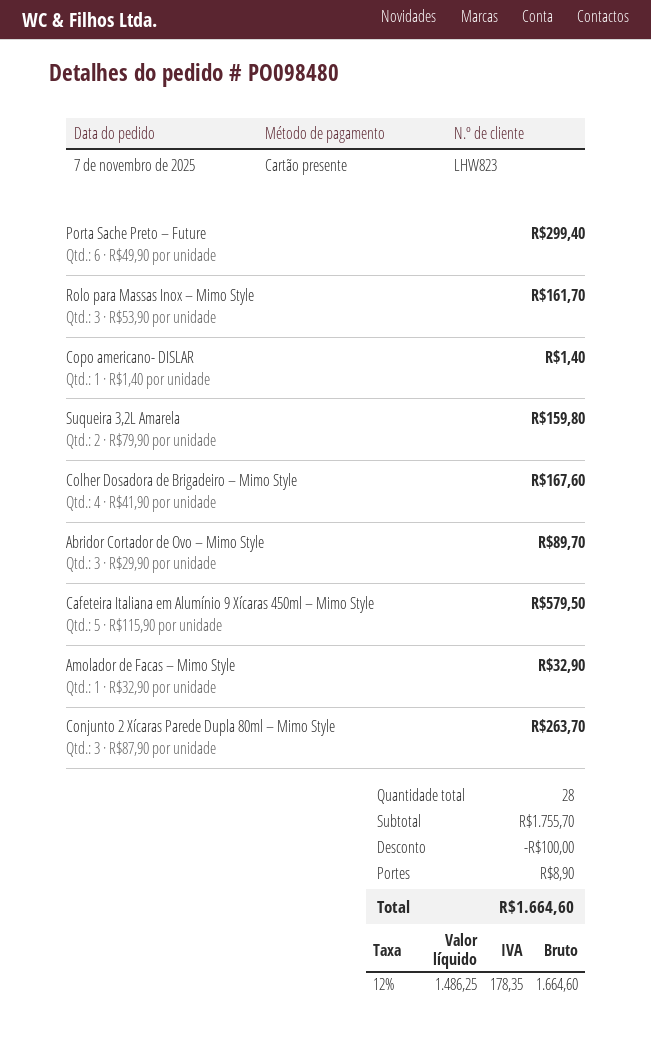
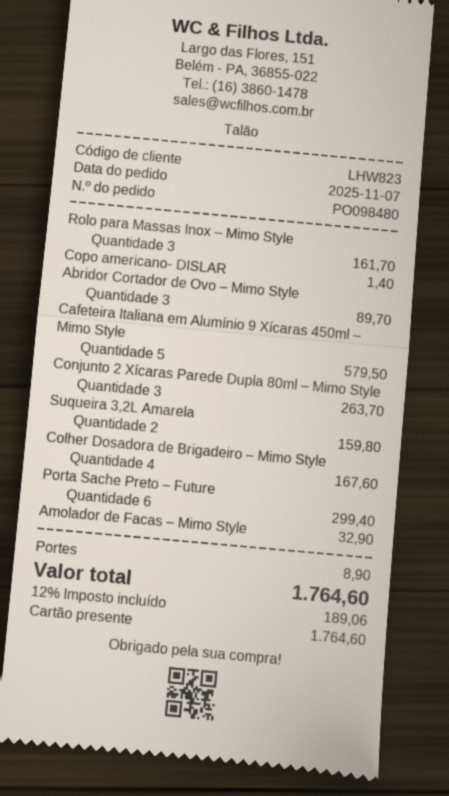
discount: 100.00 -> none
tax: 12% = 178.35 -> 12% = 189.06
total: 1664.60 -> 1764.60

